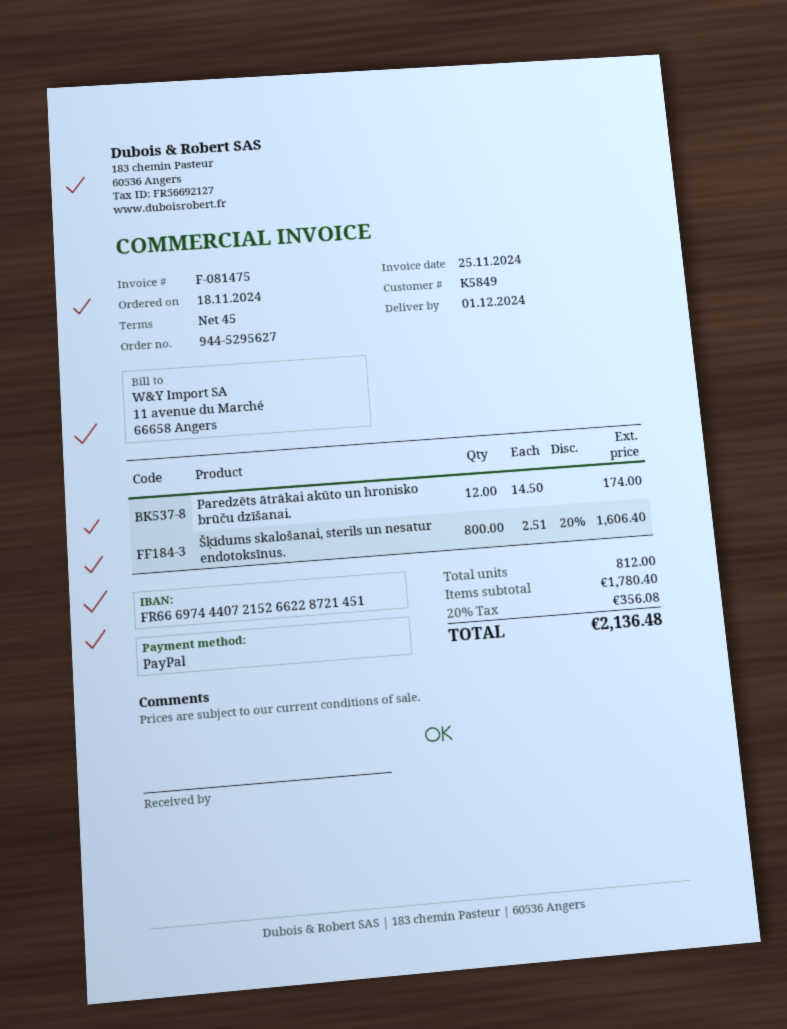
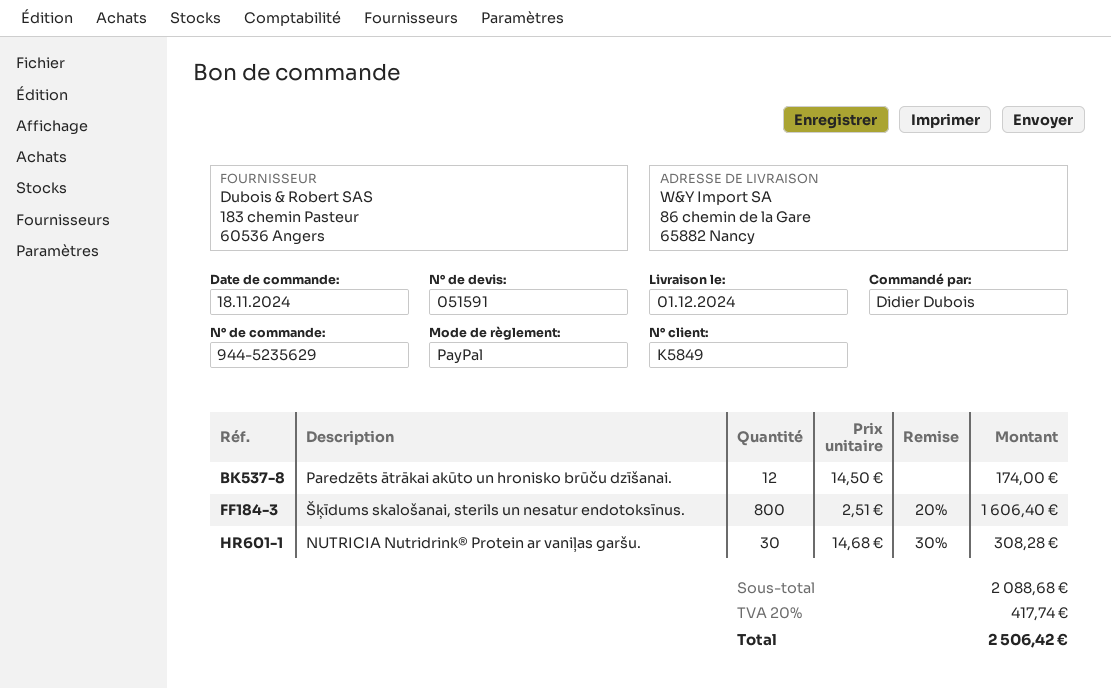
order number: 944-5295627 -> 944-5235629
NUTRICIA Nutridrink® Protein ar vaniļas garšu.: none -> 30 x 14.68 - 30% = 308.28
subtotal: 1780.40 -> 2088.68
tax: 20% = 356.08 -> 20% = 417.74
total: 2136.48 -> 2506.42

